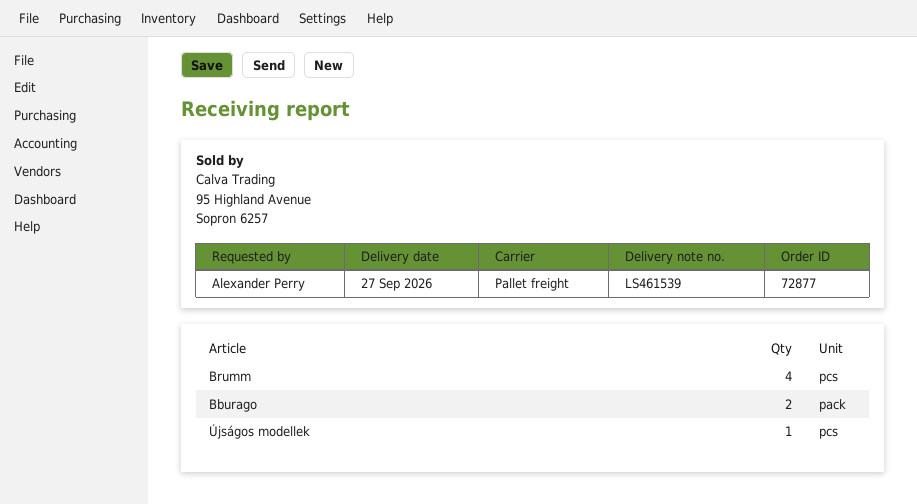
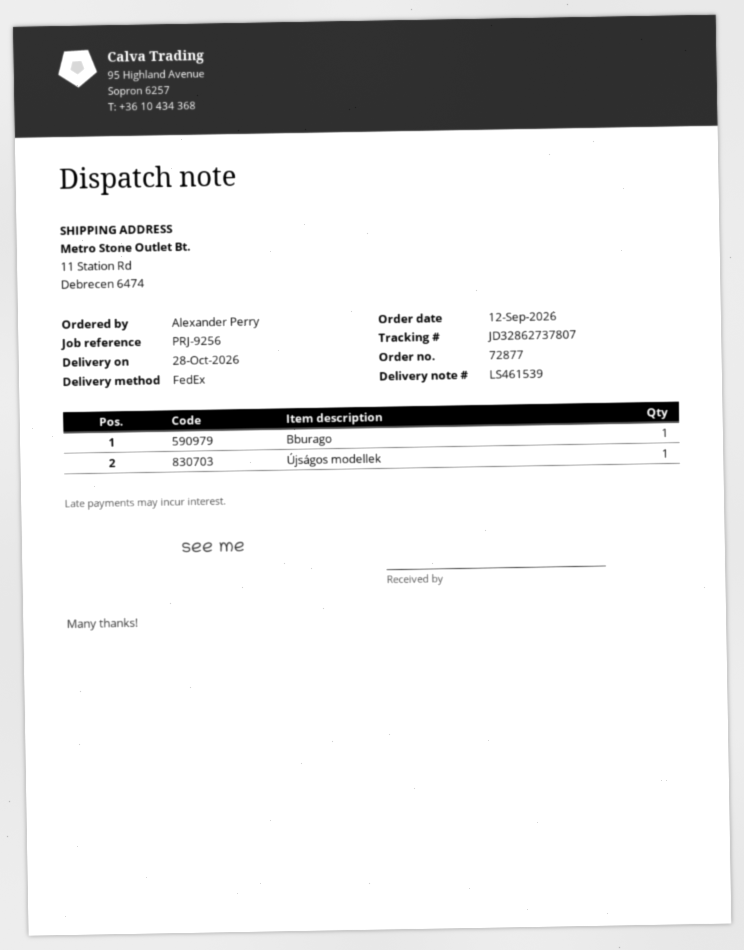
delivery date: 2026-09-27 -> 2026-10-28
shipping method: pallet freight -> FedEx
Brumm: 4 -> none
Bburago: 2 -> 1

